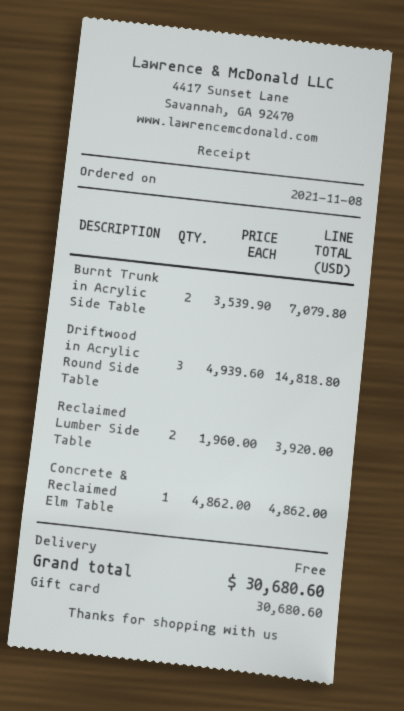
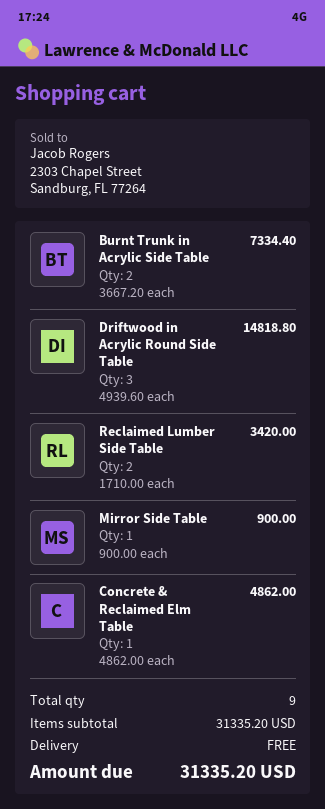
Burnt Trunk in Acrylic Side Table: 2 x 3539.90 = 7079.80 -> 2 x 3667.20 = 7334.40
Reclaimed Lumber Side Table: 2 x 1960.00 = 3920.00 -> 2 x 1710.00 = 3420.00
Mirror Side Table: none -> 1 x 900.00 = 900.00
total: 30680.60 -> 31335.20

